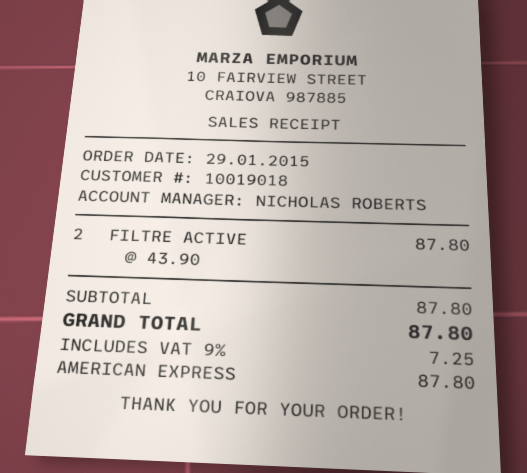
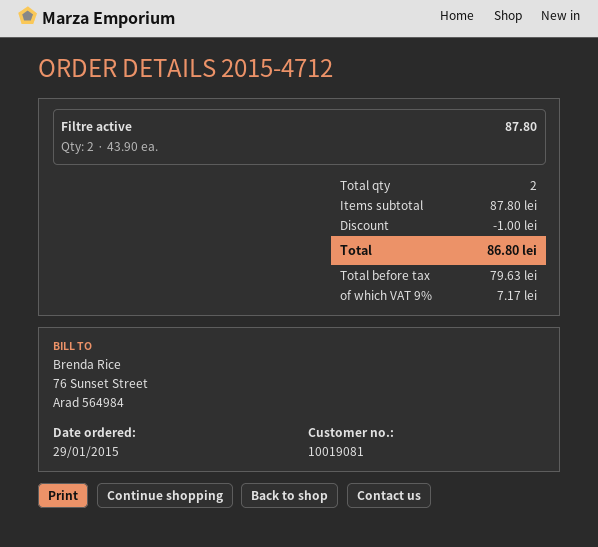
customer number: 10019018 -> 10019081
discount: none -> 1.00
tax: 9% = 7.25 -> 9% = 7.17
total: 87.80 -> 86.80

